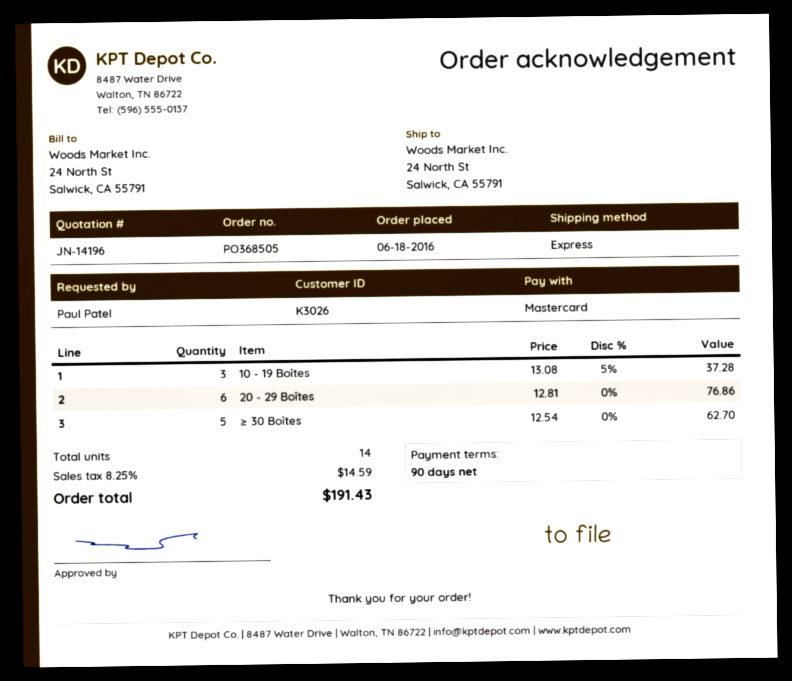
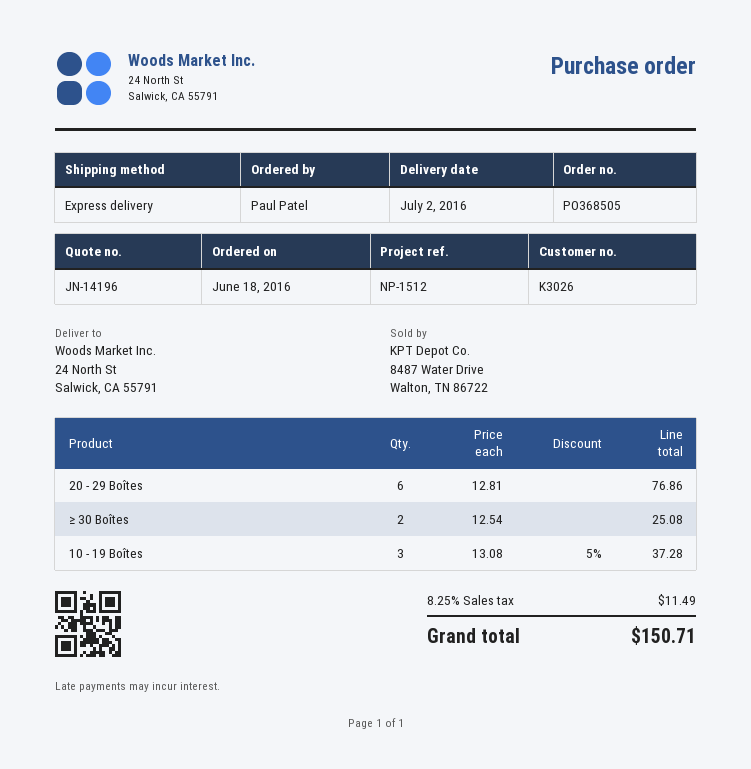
≥ 30 Boîtes: 5 x 12.54 = 62.70 -> 2 x 12.54 = 25.08
tax: 8.25% = 14.59 -> 8.25% = 11.49
total: 191.43 -> 150.71

